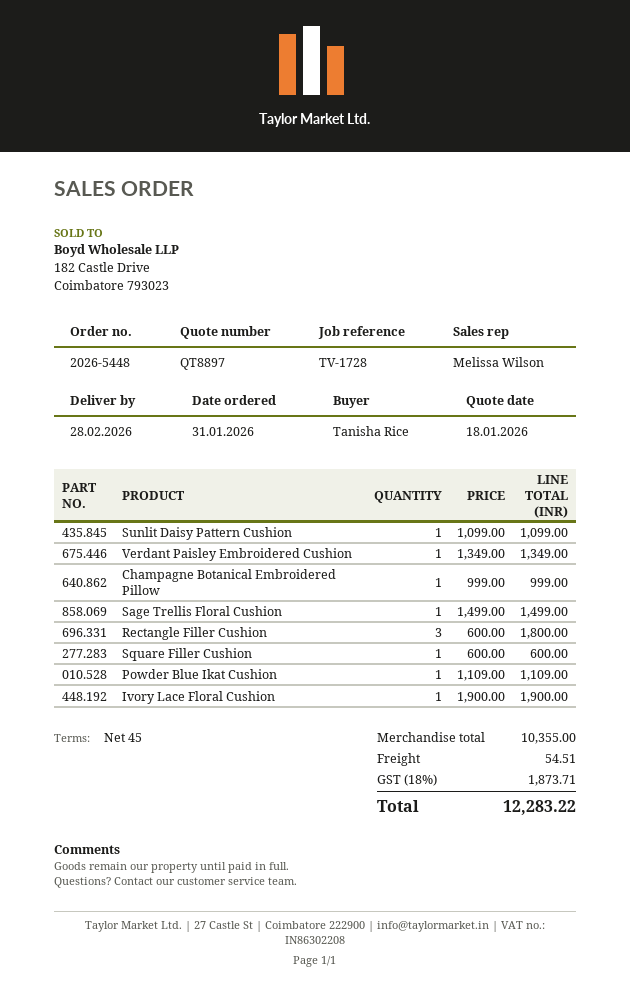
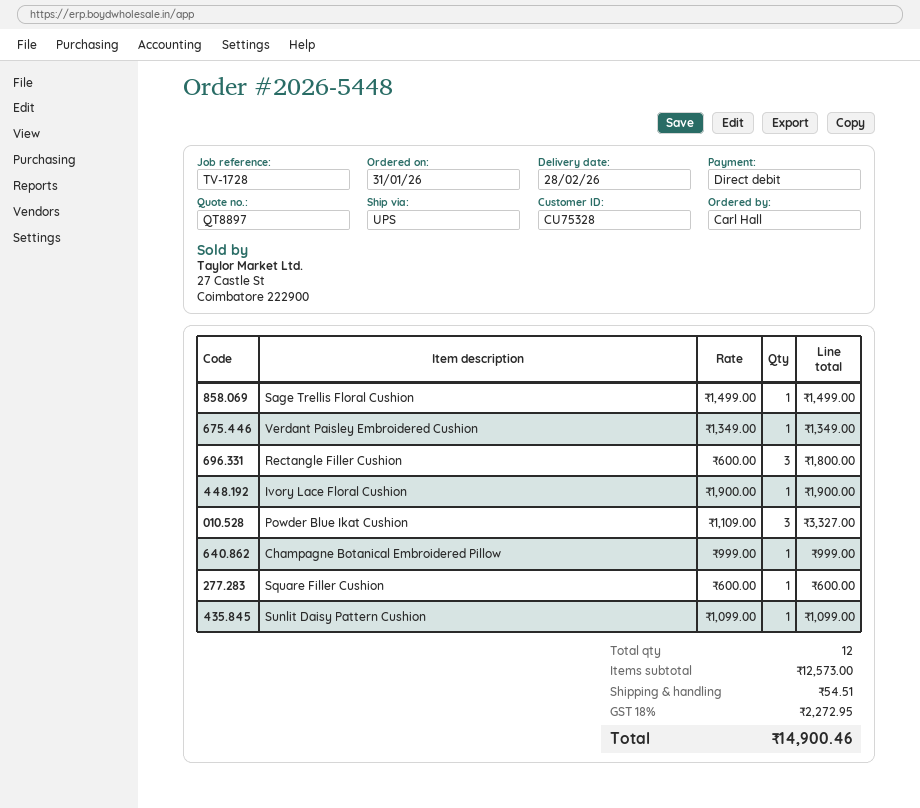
ordered by: Tanisha Rice -> Carl Hall
Powder Blue Ikat Cushion: 1 x 1109.00 = 1109.00 -> 3 x 1109.00 = 3327.00
subtotal: 10355.00 -> 12573.00
tax: 18% = 1873.71 -> 18% = 2272.95
total: 12283.22 -> 14900.46

